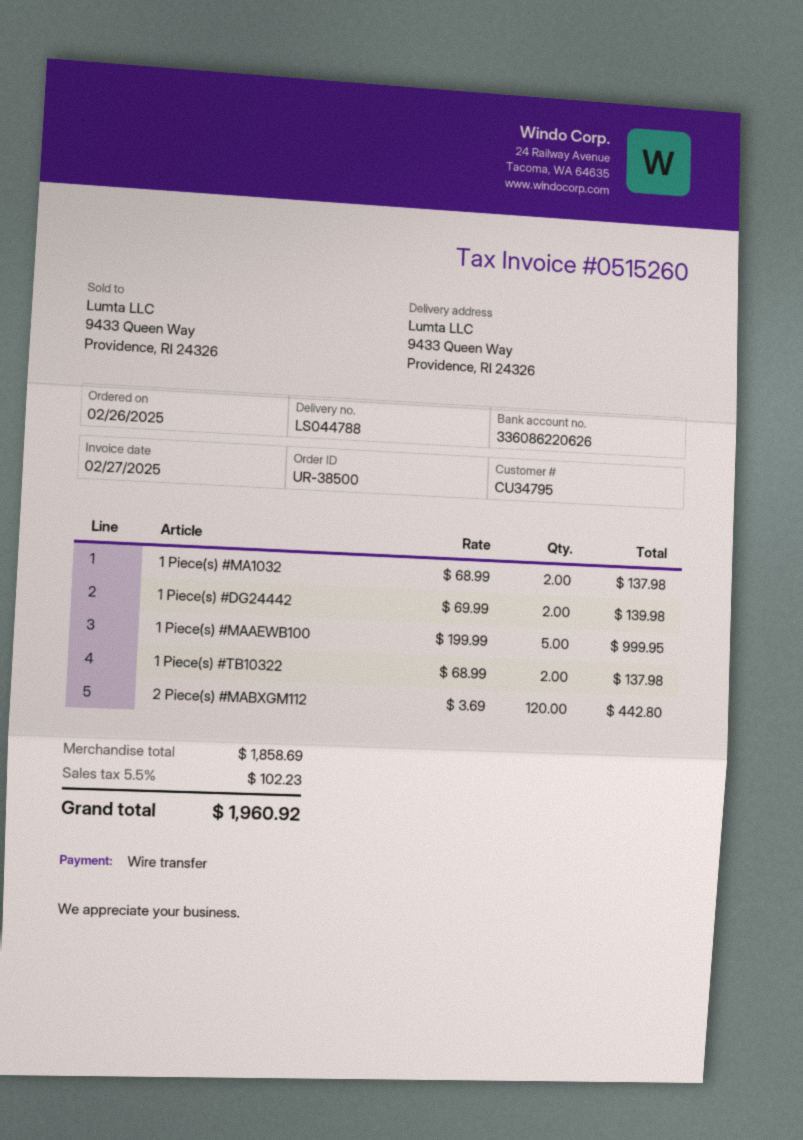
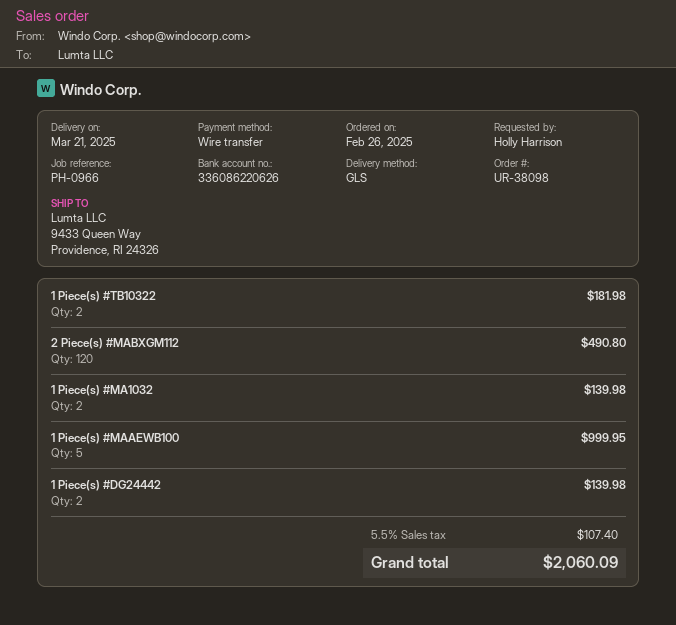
order number: UR-38500 -> UR-38098
1 Piece(s) #MA1032: 2 for 137.98 -> 2 for 139.98
1 Piece(s) #TB10322: 2 for 137.98 -> 2 for 181.98
2 Piece(s) #MABXGM112: 120 for 442.80 -> 120 for 490.80
tax: 5.5% = 102.23 -> 5.5% = 107.40
total: 1960.92 -> 2060.09

